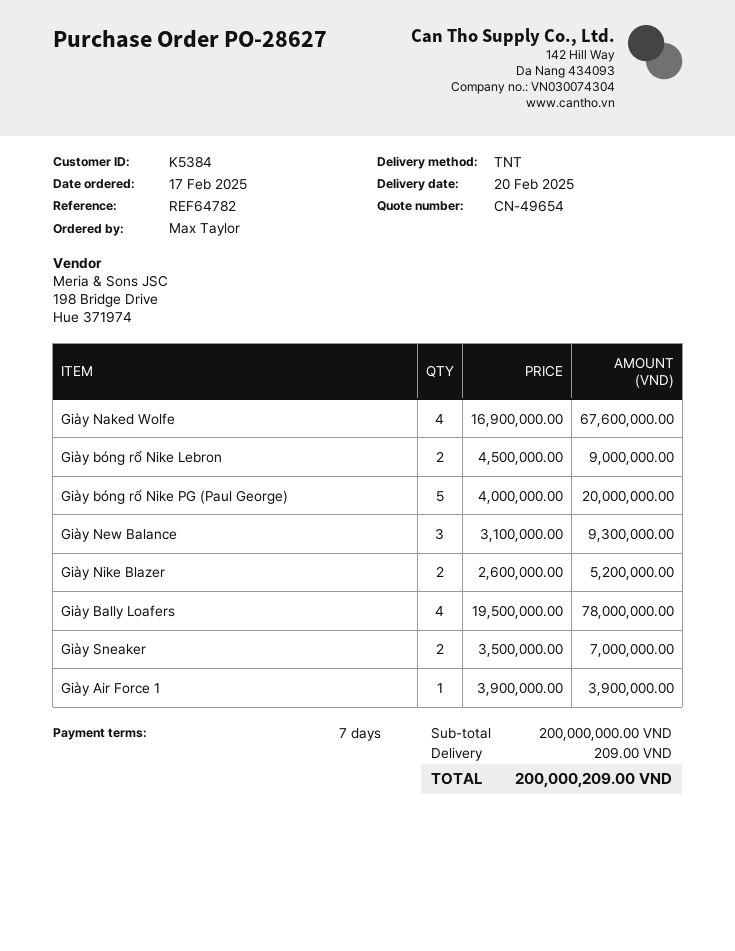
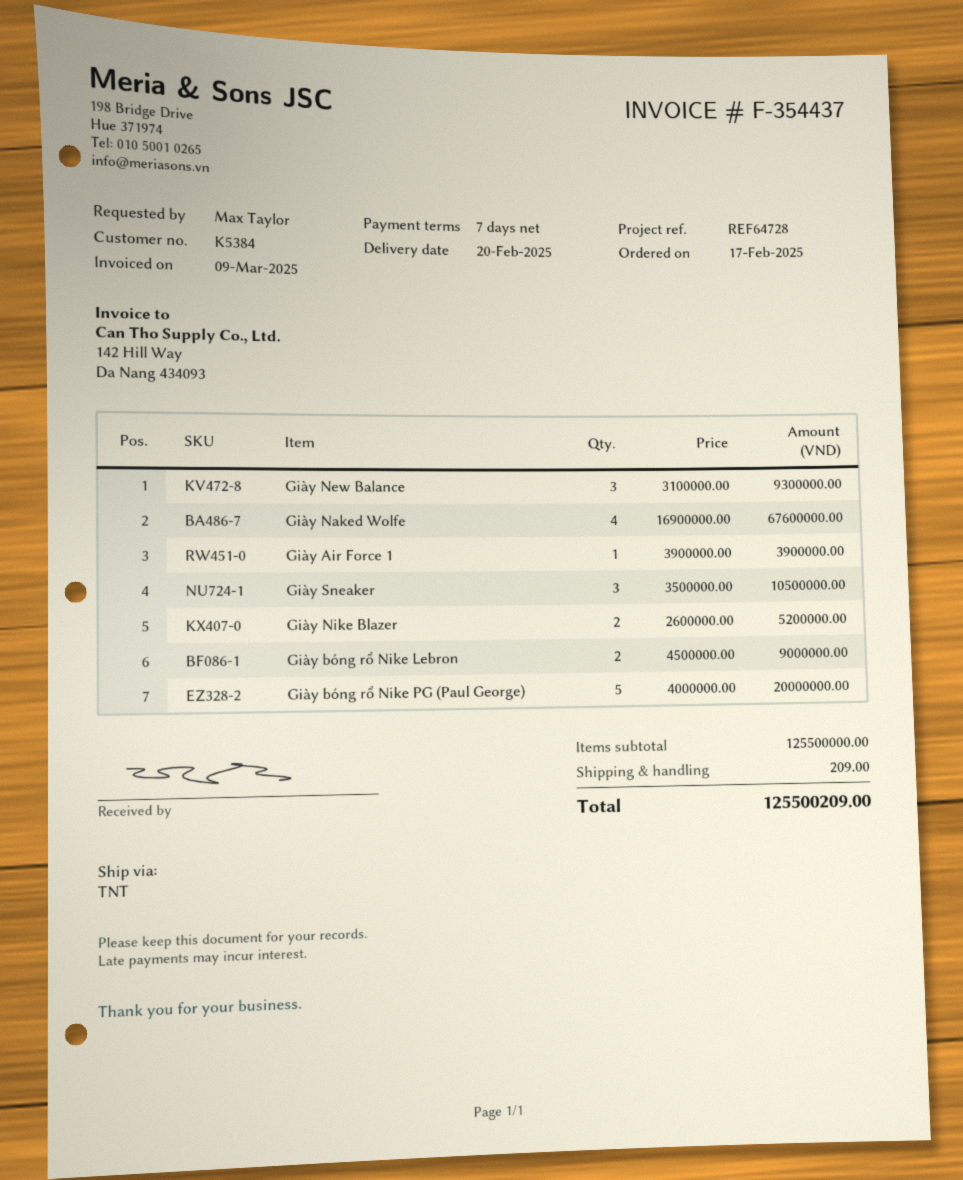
reference: REF64782 -> REF64728
Giày Bally Loafers: 4 x 19500000.00 = 78000000.00 -> none
Giày Sneaker: 2 x 3500000.00 = 7000000.00 -> 3 x 3500000.00 = 10500000.00
subtotal: 200000000.00 -> 125500000.00
total: 200000209.00 -> 125500209.00

